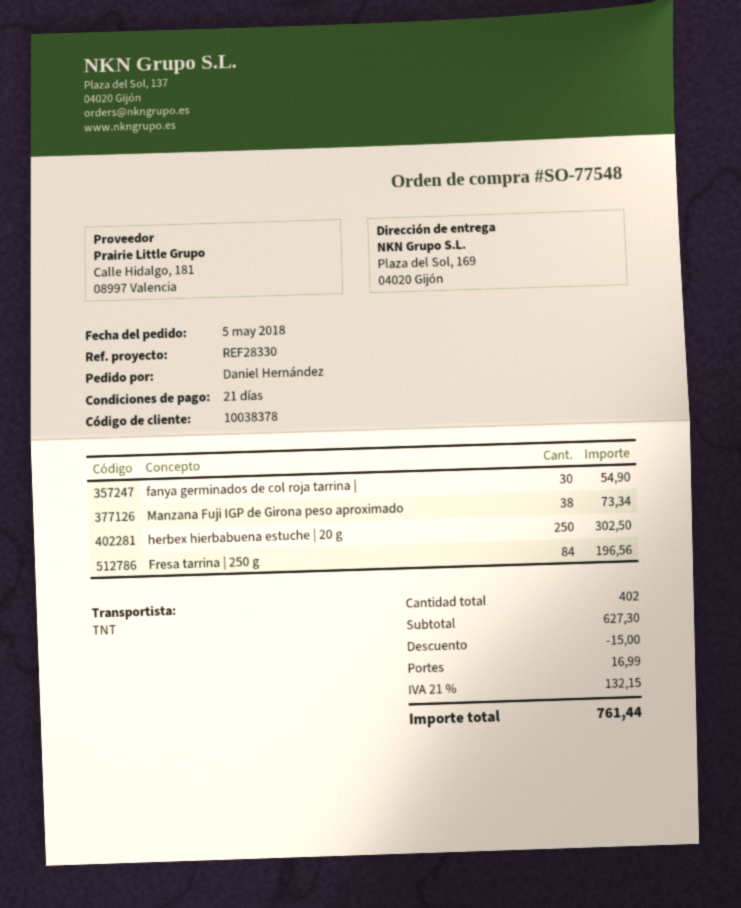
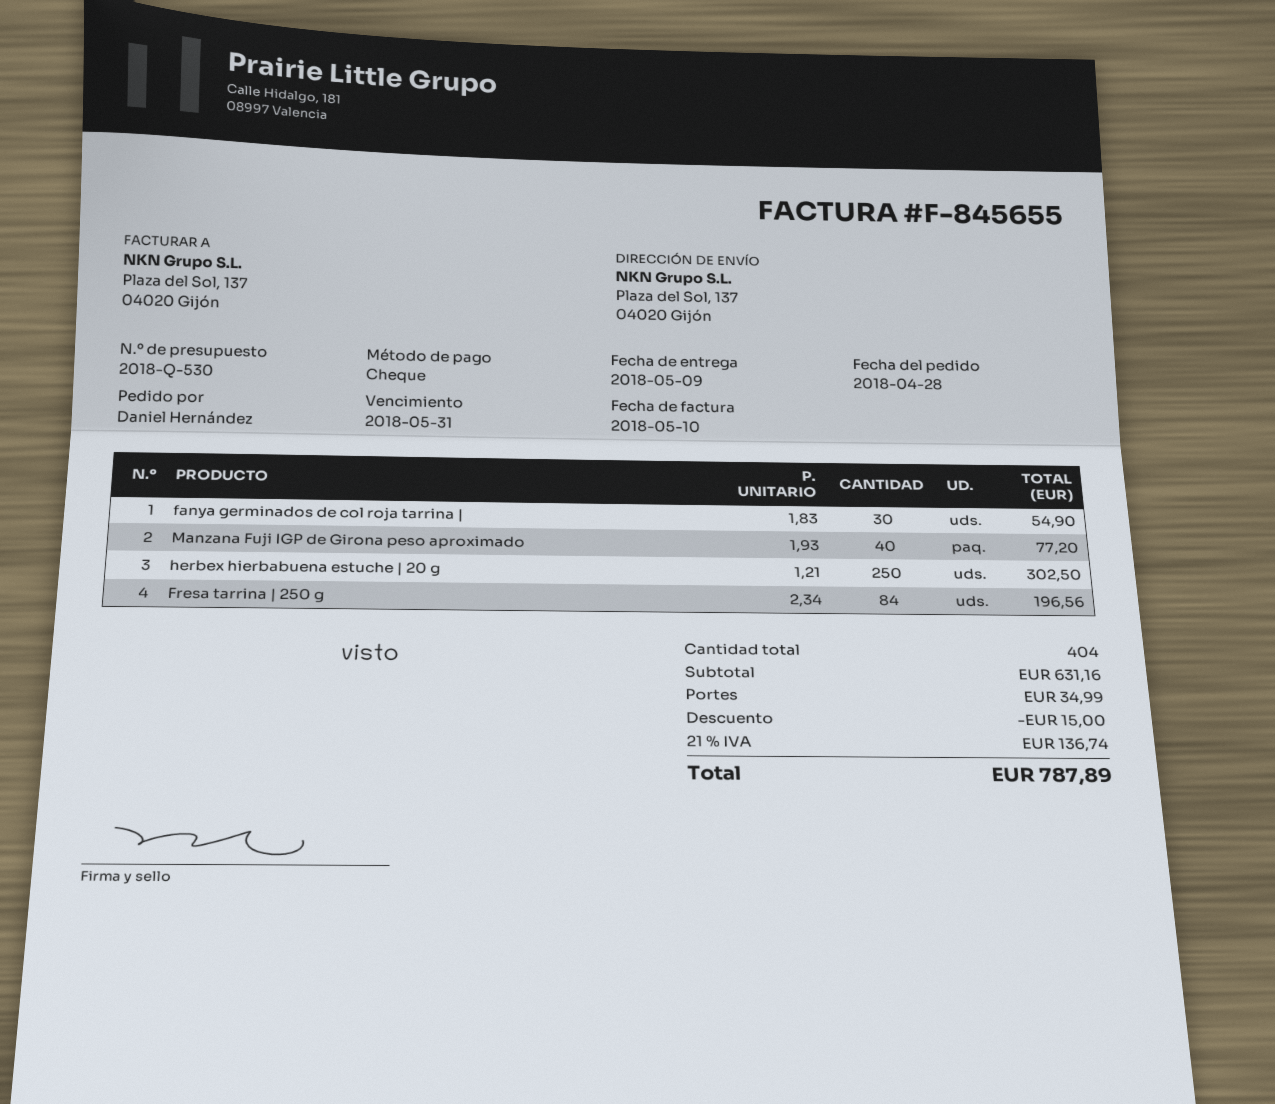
order date: 2018-05-05 -> 2018-04-28
ship to: Plaza del Sol, 169, 04020 Gijón -> Plaza del Sol, 137, 04020 Gijón
Manzana Fuji IGP de Girona peso aproximado: 38 for 73.34 -> 40 for 77.20
total quantity: 402 -> 404
subtotal: 627.30 -> 631.16
shipping: 16.99 -> 34.99
tax: 21% = 132.15 -> 21% = 136.74
total: 761.44 -> 787.89

